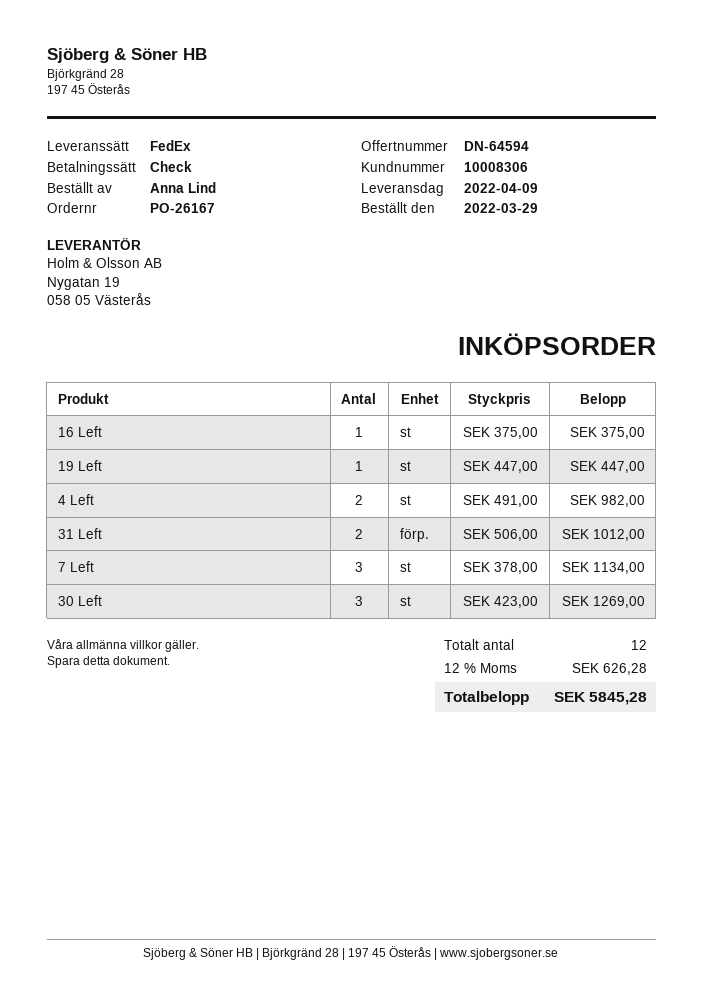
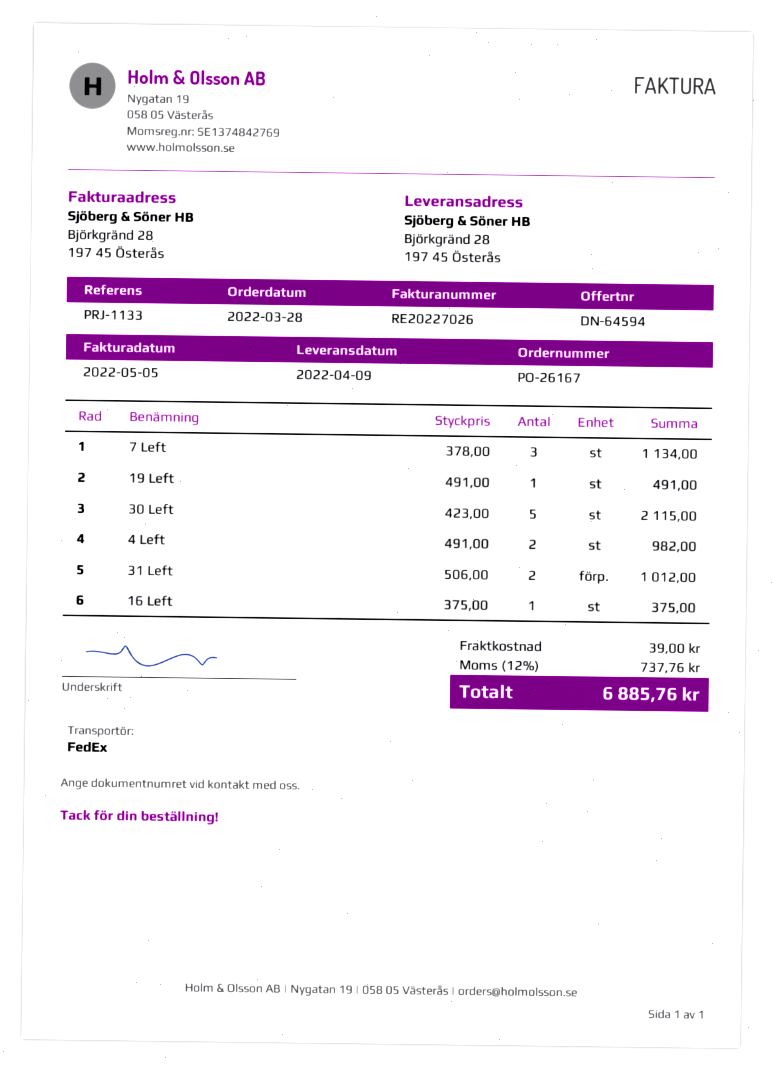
order date: 2022-03-29 -> 2022-03-28
19 Left: 1 x 447.00 = 447.00 -> 1 x 491.00 = 491.00
30 Left: 3 x 423.00 = 1269.00 -> 5 x 423.00 = 2115.00
shipping: none -> 39.00
tax: 12% = 626.28 -> 12% = 737.76
total: 5845.28 -> 6885.76

